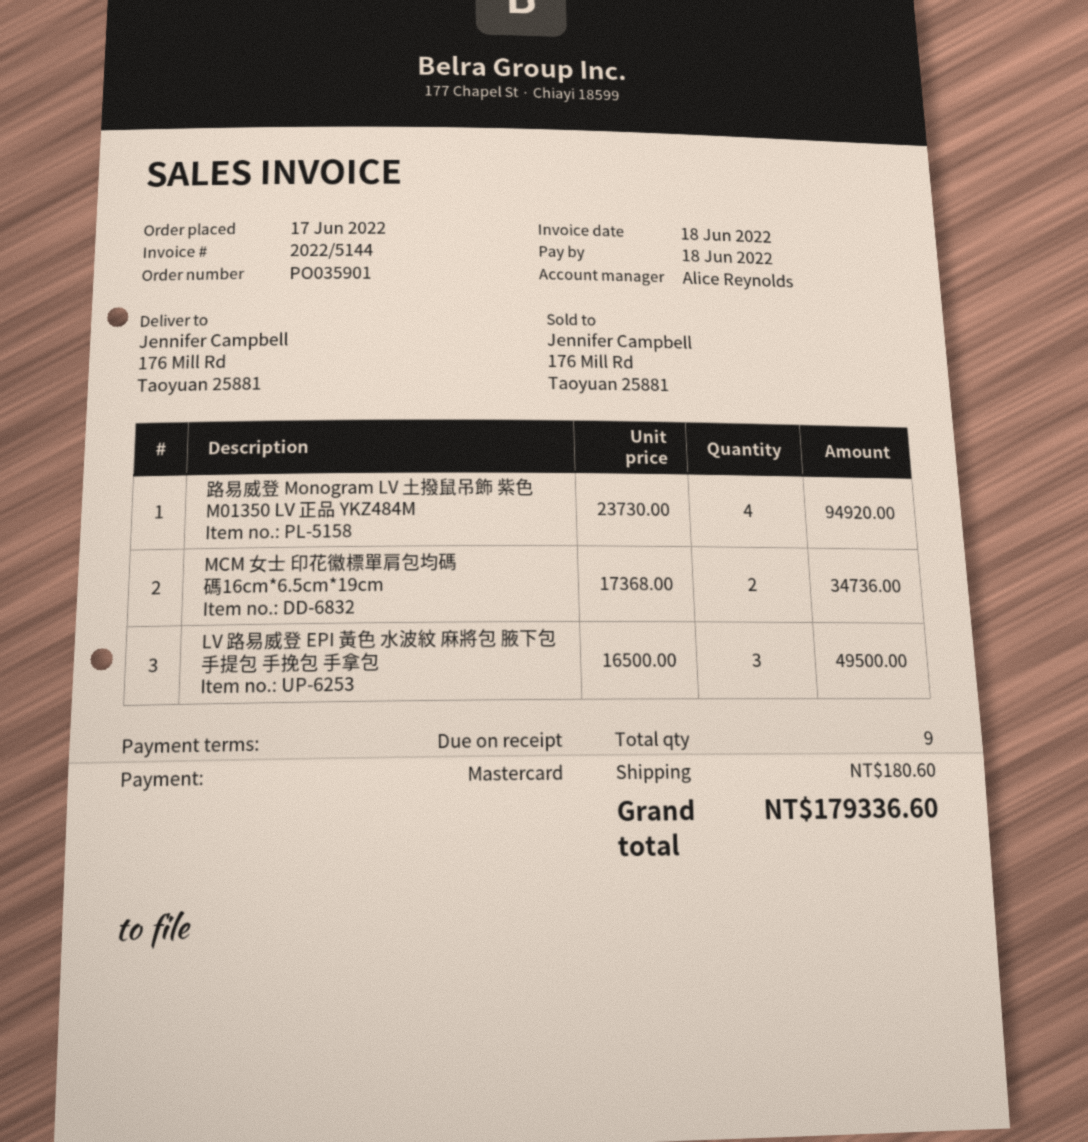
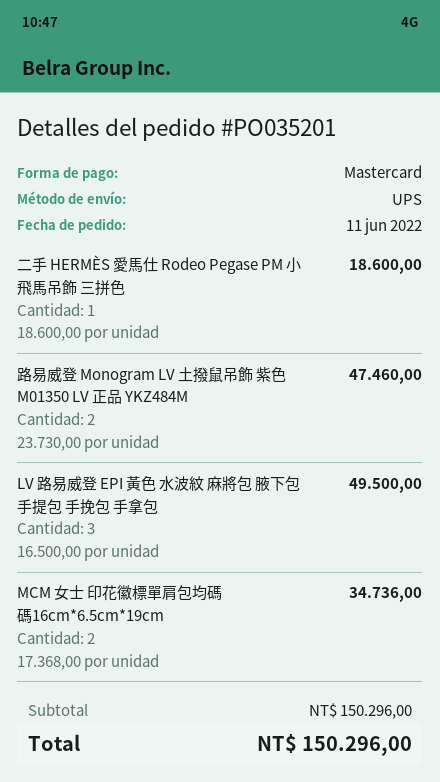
order number: PO035901 -> PO035201
order date: 2022-06-17 -> 2022-06-11
路易威登 Monogram LV 土撥鼠吊飾 紫色 M01350 LV 正品 YKZ484M: 4 x 23730.00 = 94920.00 -> 2 x 23730.00 = 47460.00
二手 HERMÈS 愛馬仕 Rodeo Pegase PM 小飛馬吊飾 三拼色: none -> 1 x 18600.00 = 18600.00
shipping: 180.60 -> none
total: 179336.60 -> 150296.00

